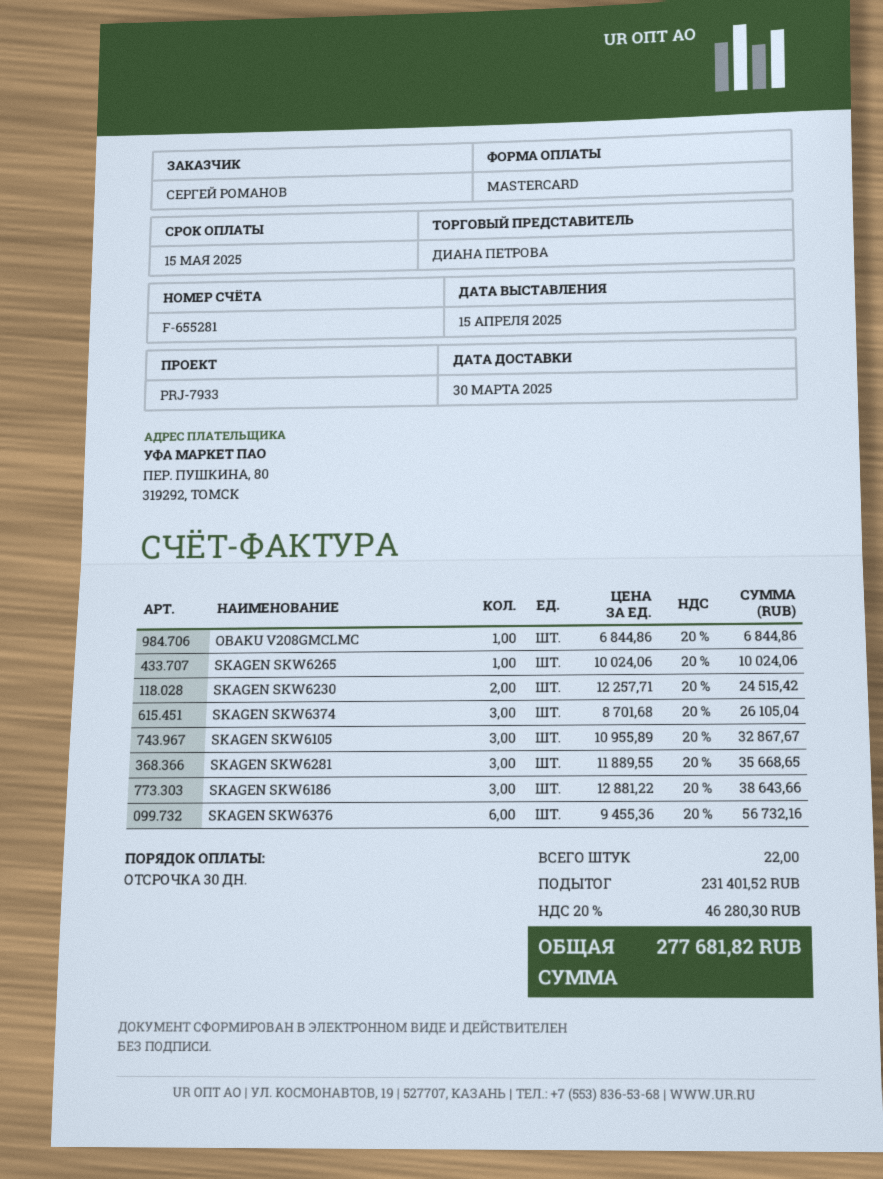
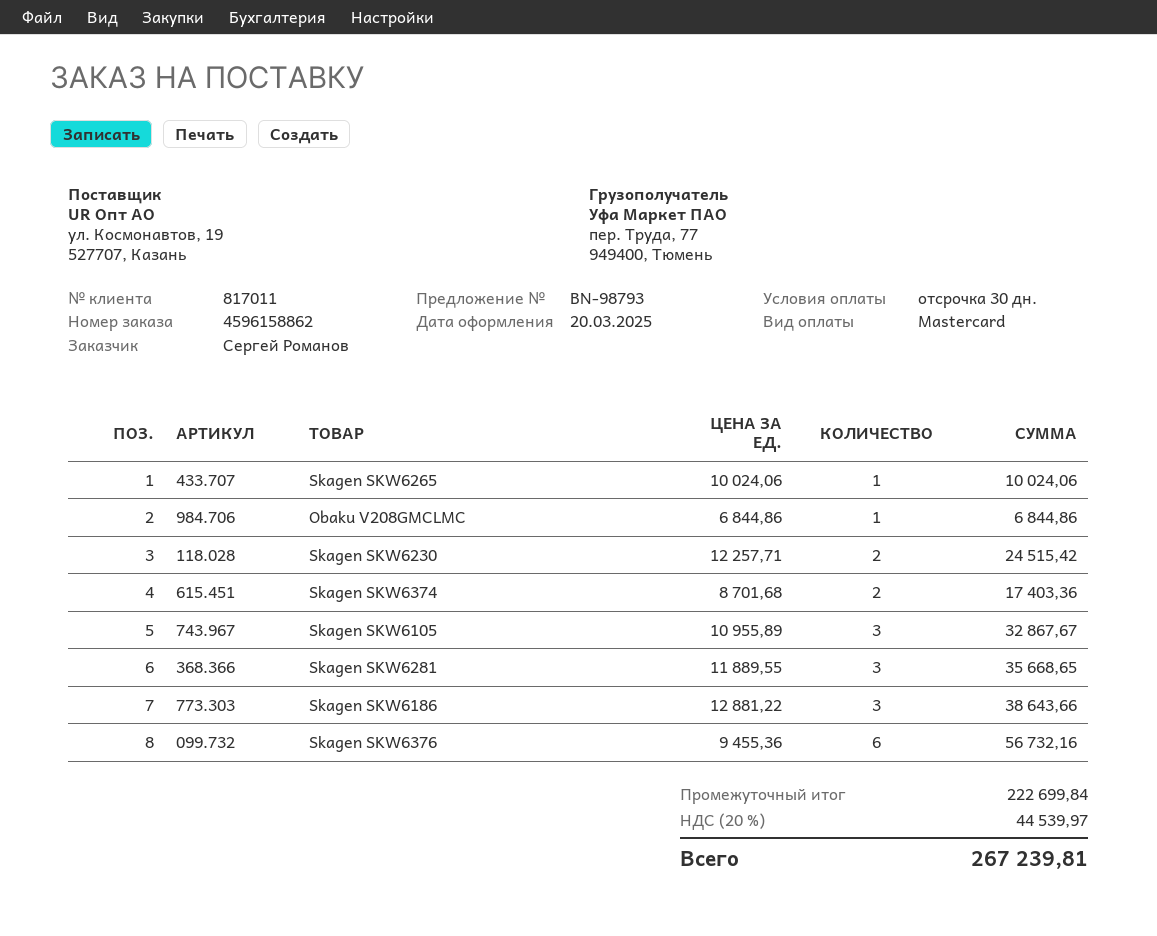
SKAGEN SKW6374: 3 x 8701.68 = 26105.04 -> 2 x 8701.68 = 17403.36
subtotal: 231401.52 -> 222699.84
tax: 20% = 46280.30 -> 20% = 44539.97
total: 277681.82 -> 267239.81

